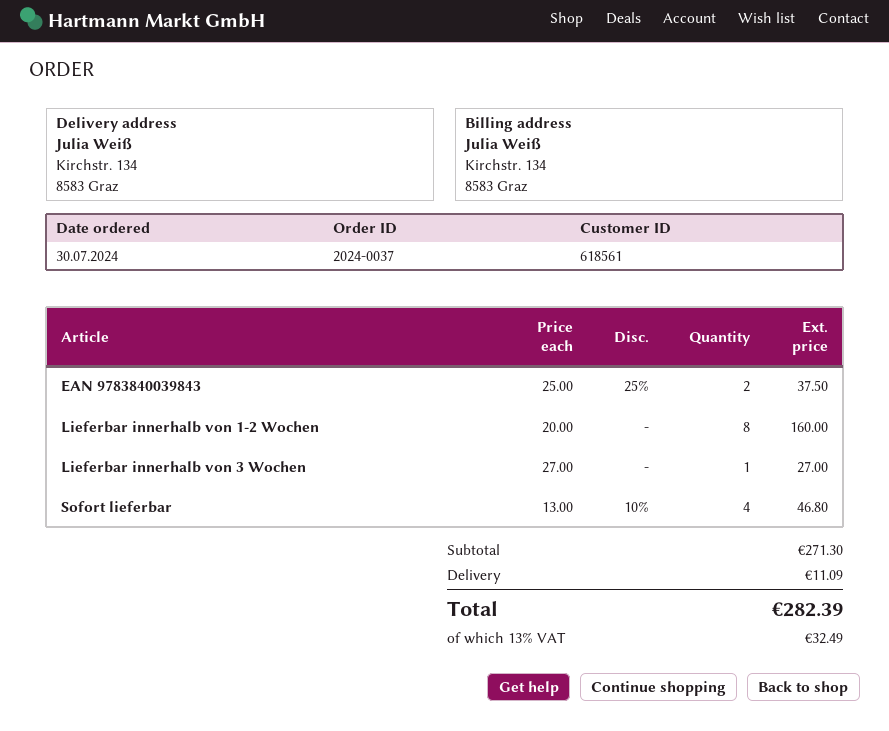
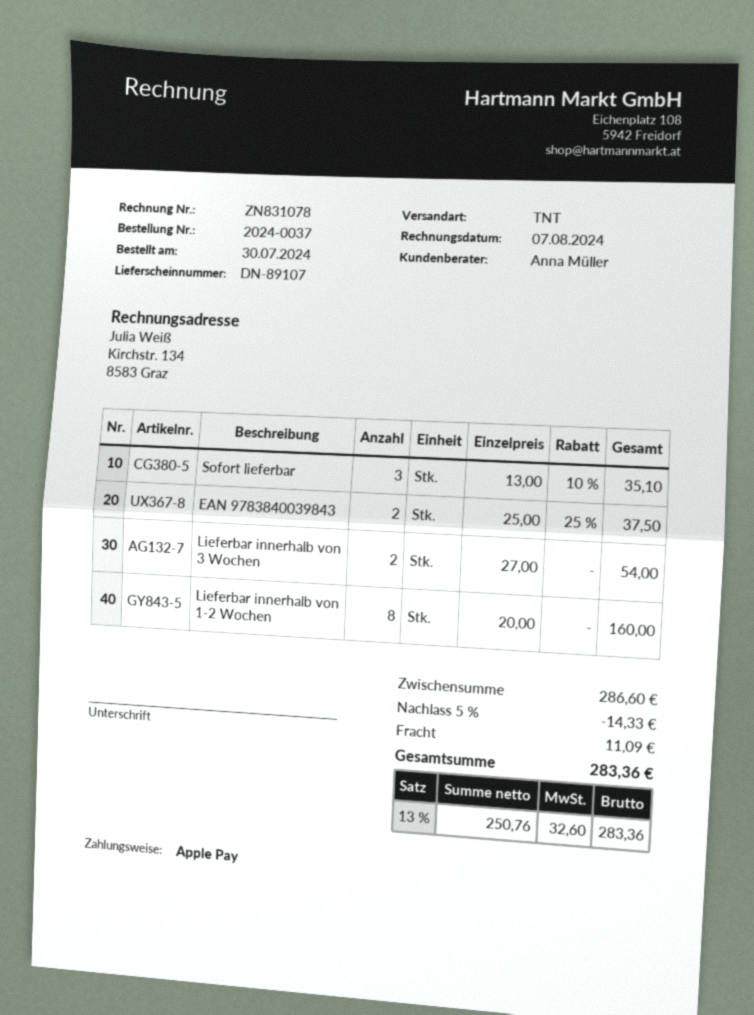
Lieferbar innerhalb von 3 Wochen: 1 x 27.00 = 27.00 -> 2 x 27.00 = 54.00
Sofort lieferbar: 4 x 13.00 - 10% = 46.80 -> 3 x 13.00 - 10% = 35.10
subtotal: 271.30 -> 286.60
discount: none -> 5% = 14.33
tax: 13% = 32.49 -> 13% = 32.60
total: 282.39 -> 283.36

